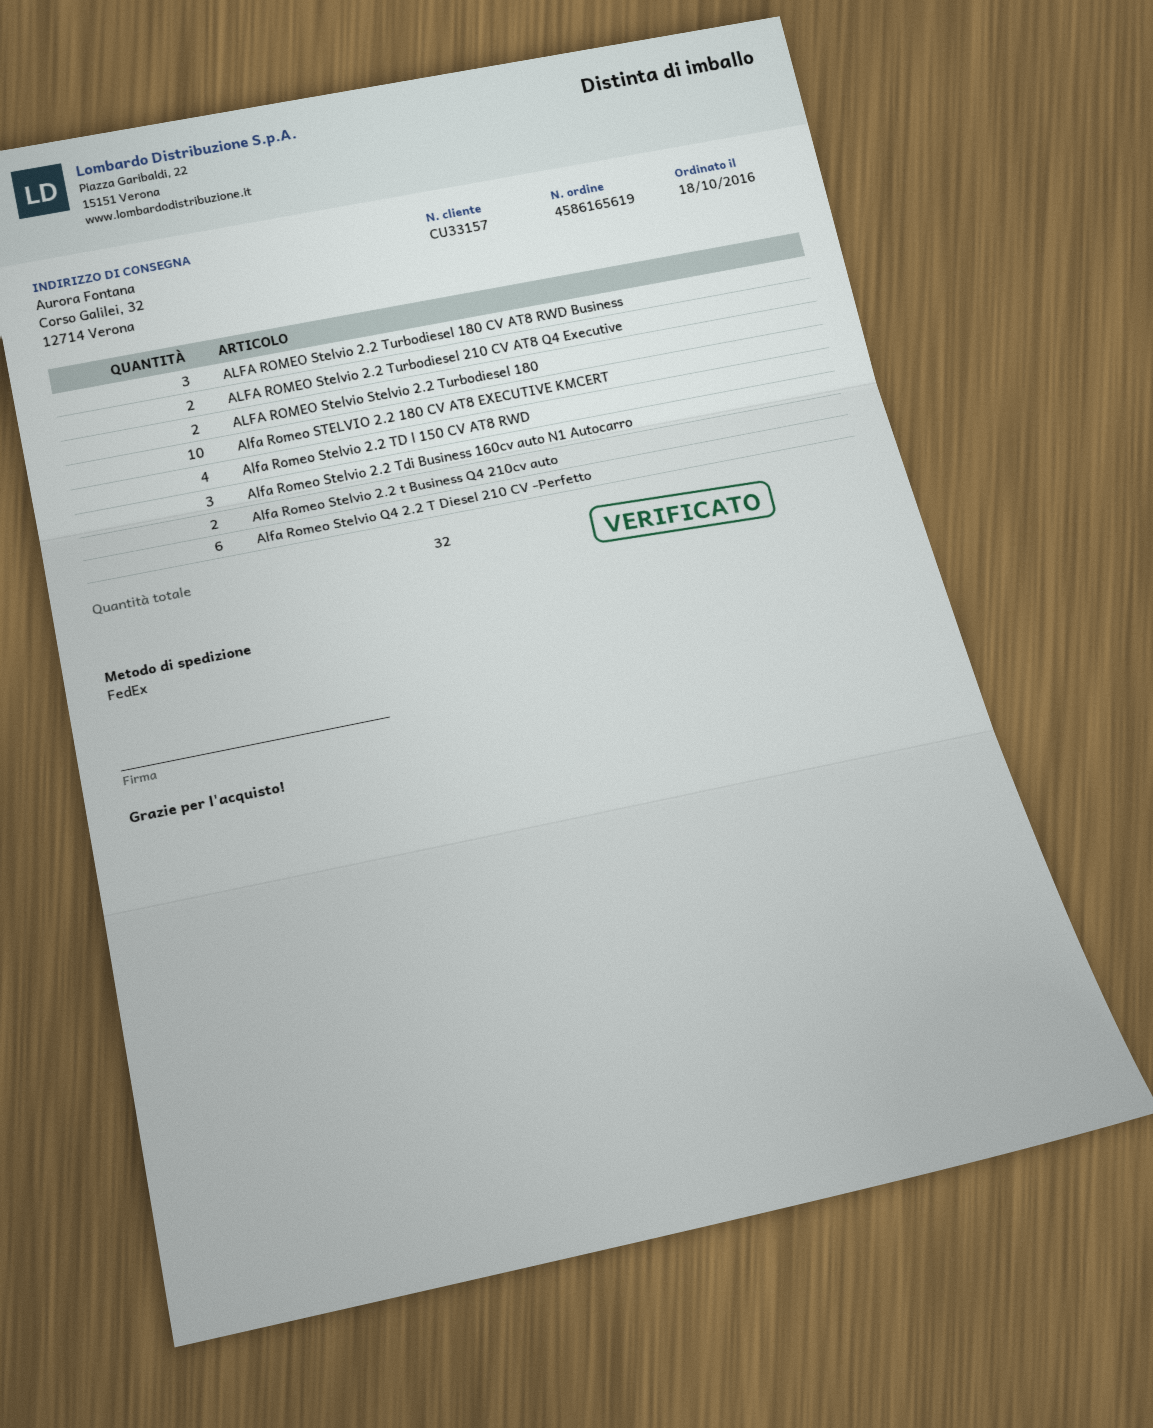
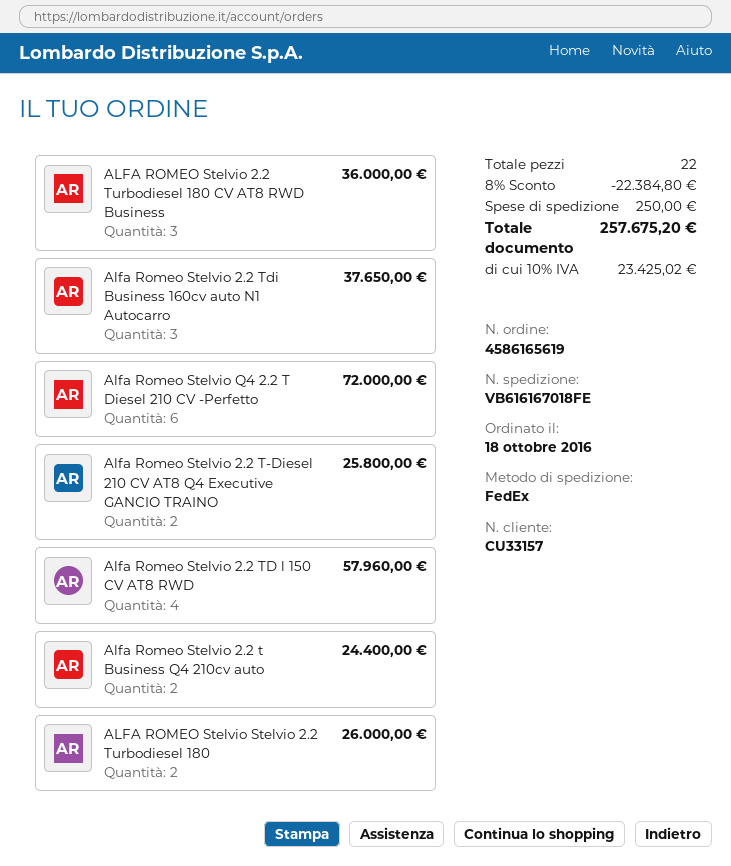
ALFA ROMEO Stelvio 2.2 Turbodiesel 210 CV AT8 Q4 Executive: 2 -> none
Alfa Romeo STELVIO 2.2 180 CV AT8 EXECUTIVE KMCERT: 10 -> none
Alfa Romeo Stelvio 2.2 T-Diesel 210 CV AT8 Q4 Executive GANCIO TRAINO: none -> 2
total quantity: 32 -> 22

